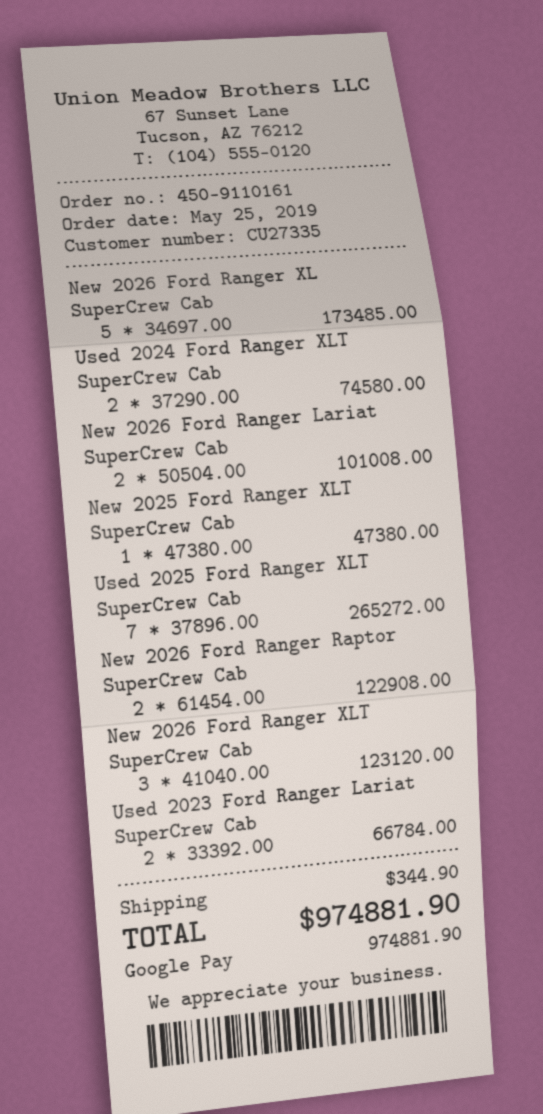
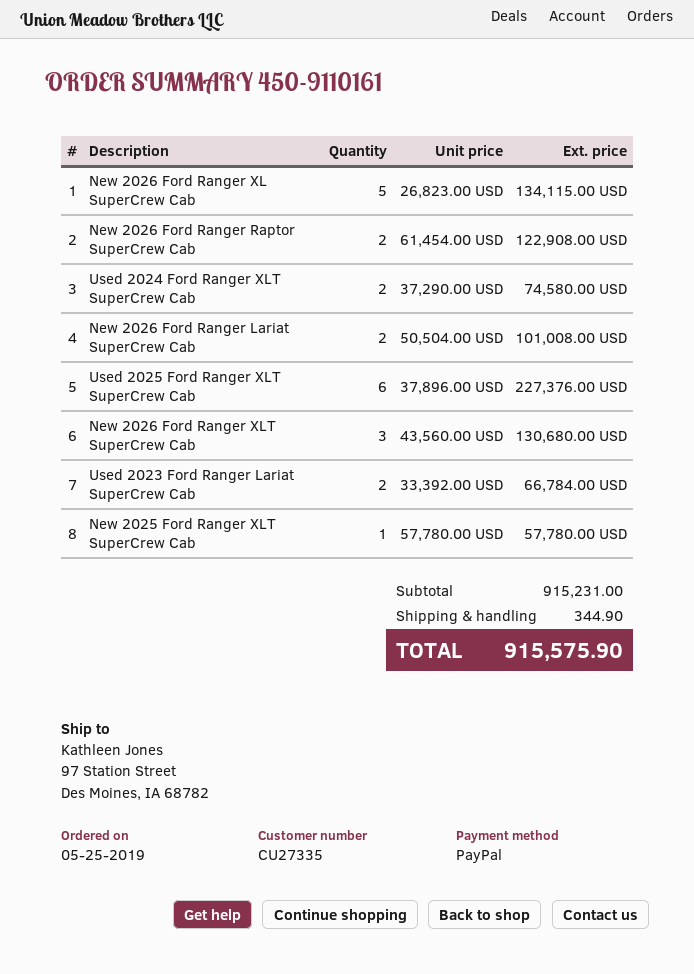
payment method: Google Pay -> PayPal
New 2026 Ford Ranger XL SuperCrew Cab: 5 x 34697.00 = 173485.00 -> 5 x 26823.00 = 134115.00
New 2025 Ford Ranger XLT SuperCrew Cab: 1 x 47380.00 = 47380.00 -> 1 x 57780.00 = 57780.00
Used 2025 Ford Ranger XLT SuperCrew Cab: 7 x 37896.00 = 265272.00 -> 6 x 37896.00 = 227376.00
New 2026 Ford Ranger XLT SuperCrew Cab: 3 x 41040.00 = 123120.00 -> 3 x 43560.00 = 130680.00
total: 974881.90 -> 915575.90

